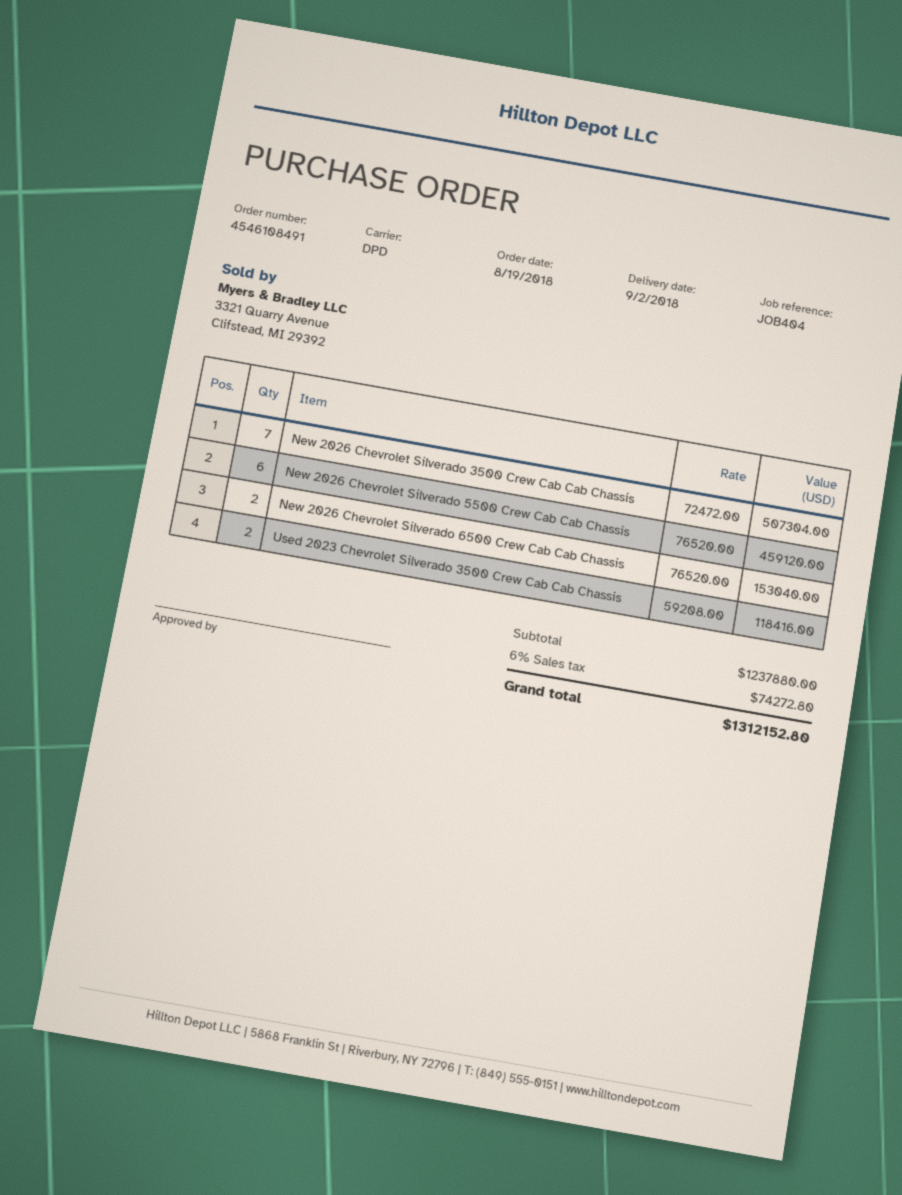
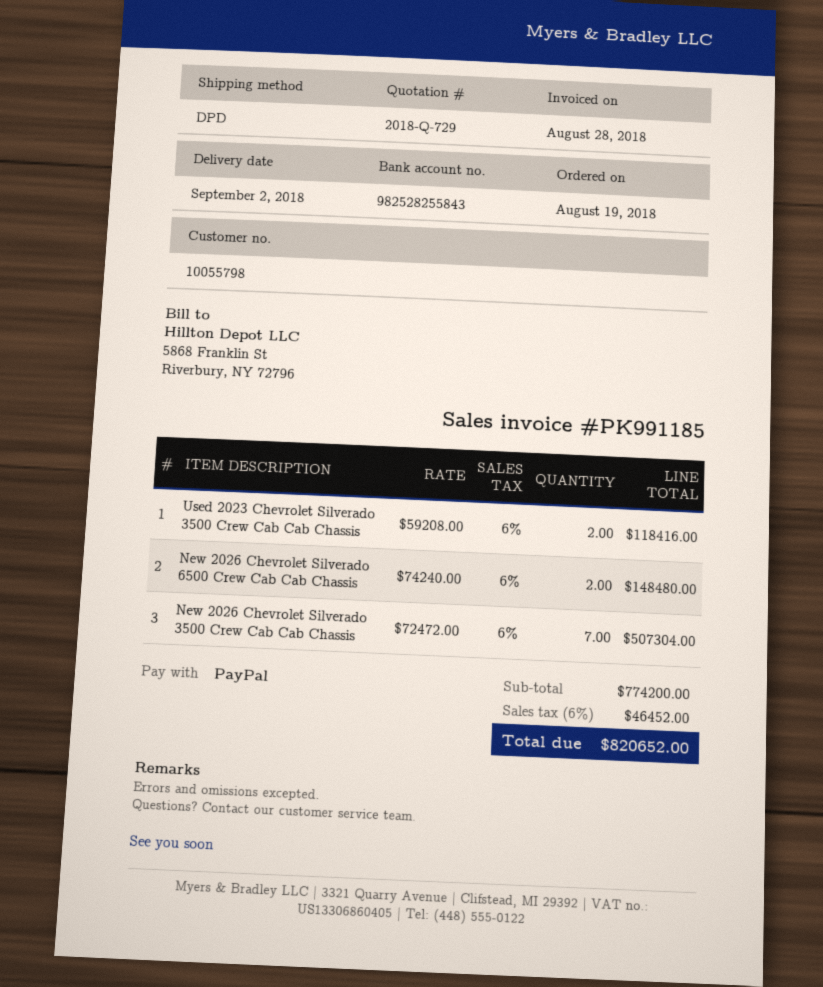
New 2026 Chevrolet Silverado 5500 Crew Cab Cab Chassis: 6 x 76520.00 = 459120.00 -> none
New 2026 Chevrolet Silverado 6500 Crew Cab Cab Chassis: 2 x 76520.00 = 153040.00 -> 2 x 74240.00 = 148480.00
subtotal: 1237880.00 -> 774200.00
tax: 6% = 74272.80 -> 6% = 46452.00
total: 1312152.80 -> 820652.00

